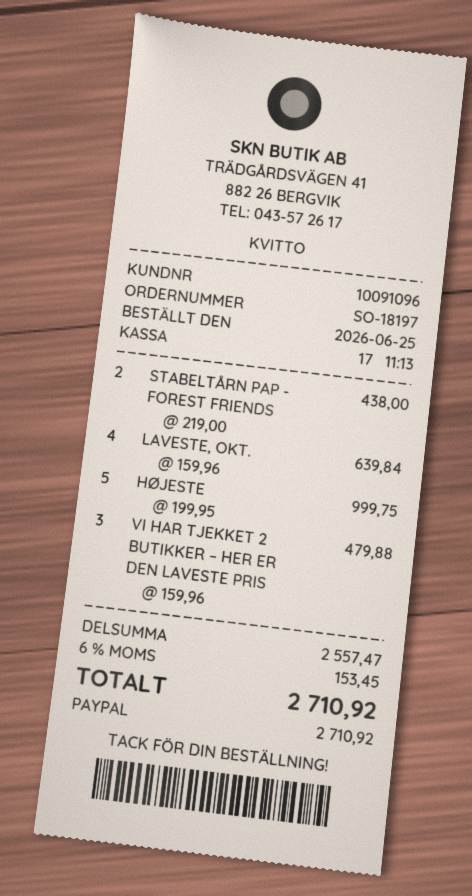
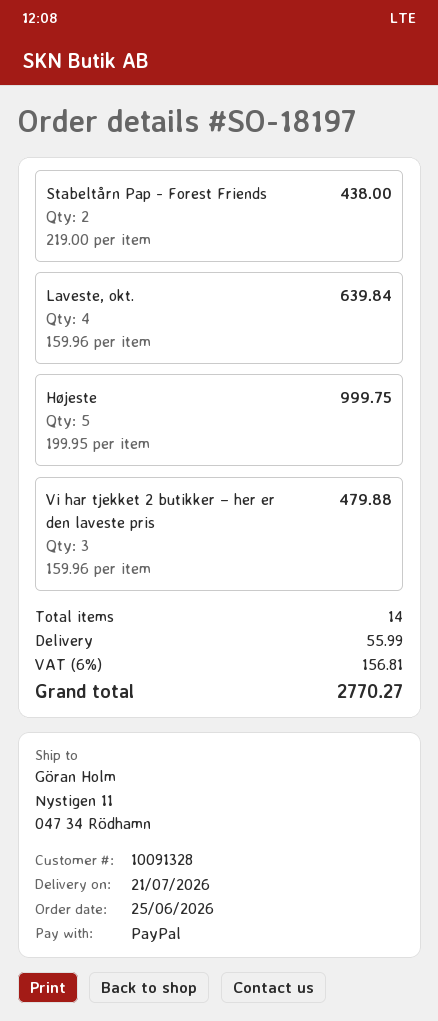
customer number: 10091096 -> 10091328
shipping: none -> 55.99
tax: 6% = 153.45 -> 6% = 156.81
total: 2710.92 -> 2770.27

